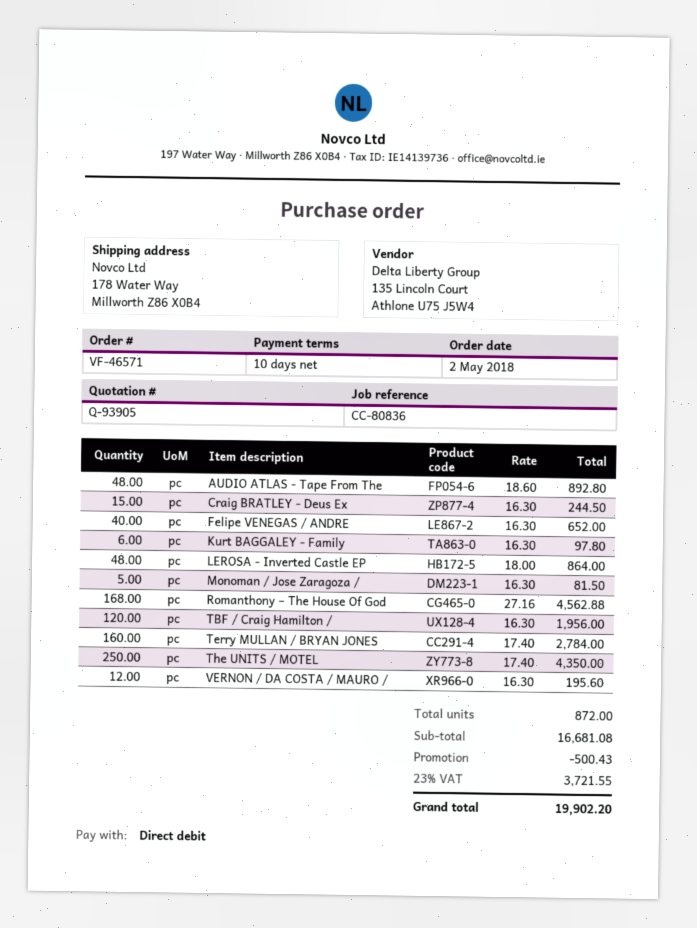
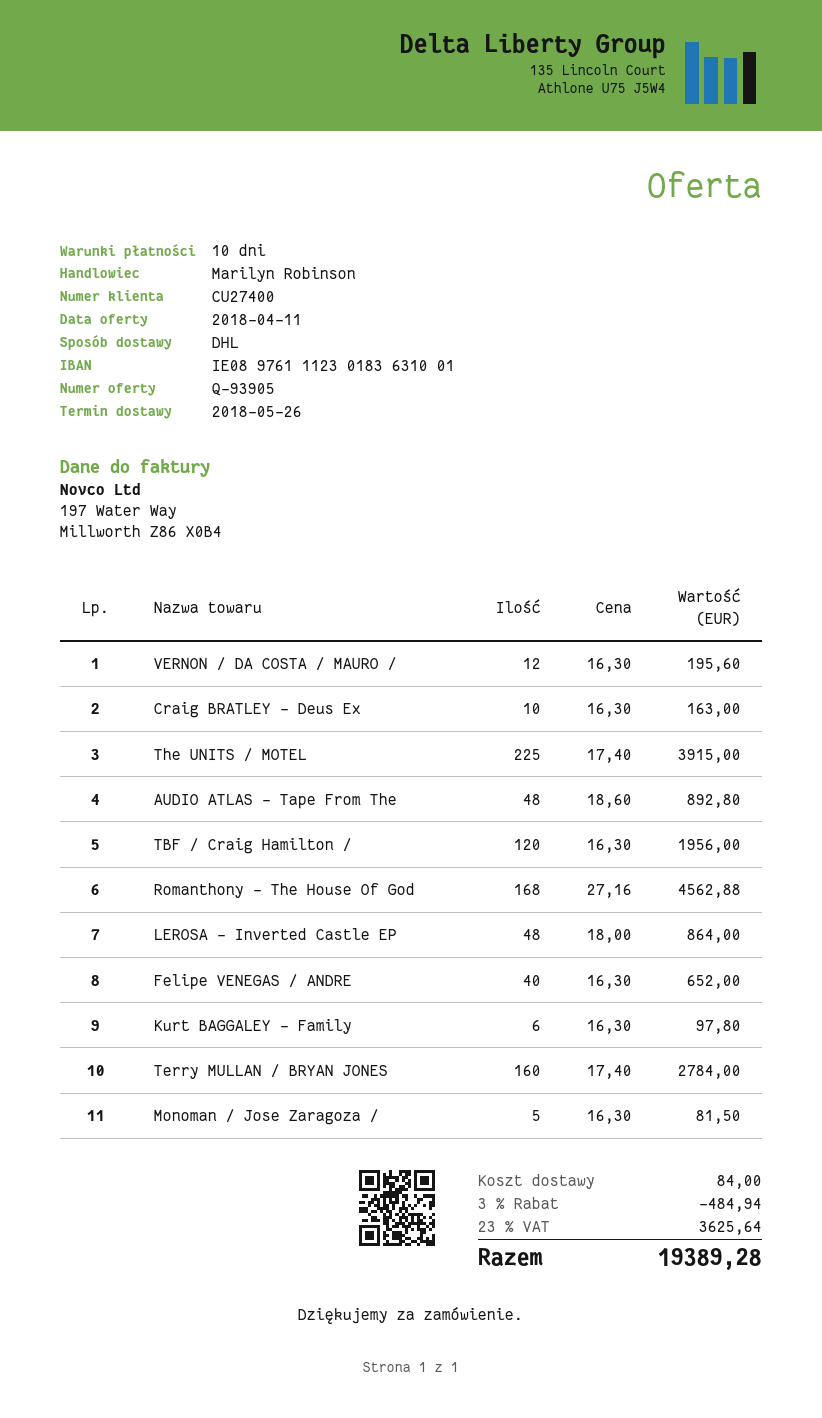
Craig BRATLEY - Deus Ex: 15 x 16.30 = 244.50 -> 10 x 16.30 = 163.00
The UNITS / MOTEL: 250 x 17.40 = 4350.00 -> 225 x 17.40 = 3915.00
discount: 500.43 -> 484.94
shipping: none -> 84.00
tax: 23% = 3721.55 -> 23% = 3625.64
total: 19902.20 -> 19389.28

